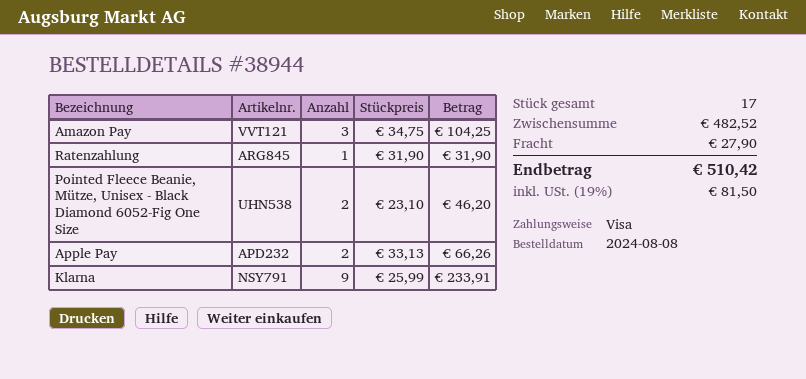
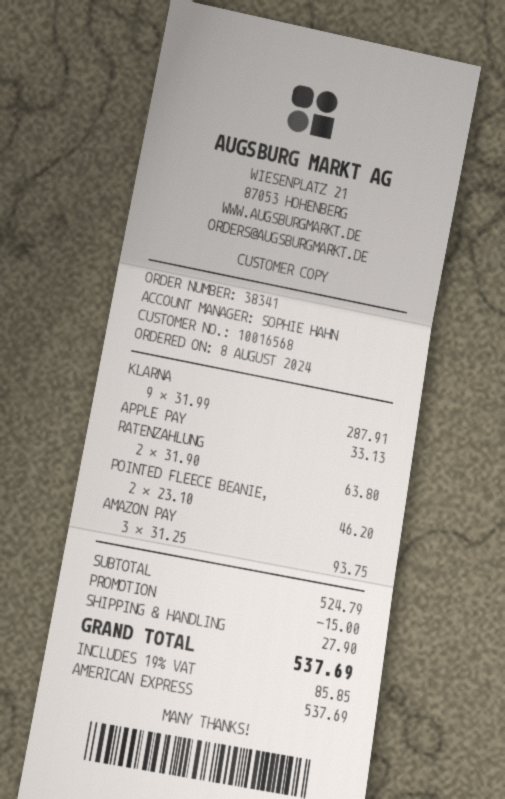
order number: 38944 -> 38341
payment method: Visa -> American Express
Amazon Pay: 3 x 34.75 = 104.25 -> 3 x 31.25 = 93.75
Ratenzahlung: 1 x 31.90 = 31.90 -> 2 x 31.90 = 63.80
Apple Pay: 2 x 33.13 = 66.26 -> 1 x 33.13 = 33.13
Klarna: 9 x 25.99 = 233.91 -> 9 x 31.99 = 287.91
subtotal: 482.52 -> 524.79
discount: none -> 15.00
tax: 19% = 81.50 -> 19% = 85.85
total: 510.42 -> 537.69

